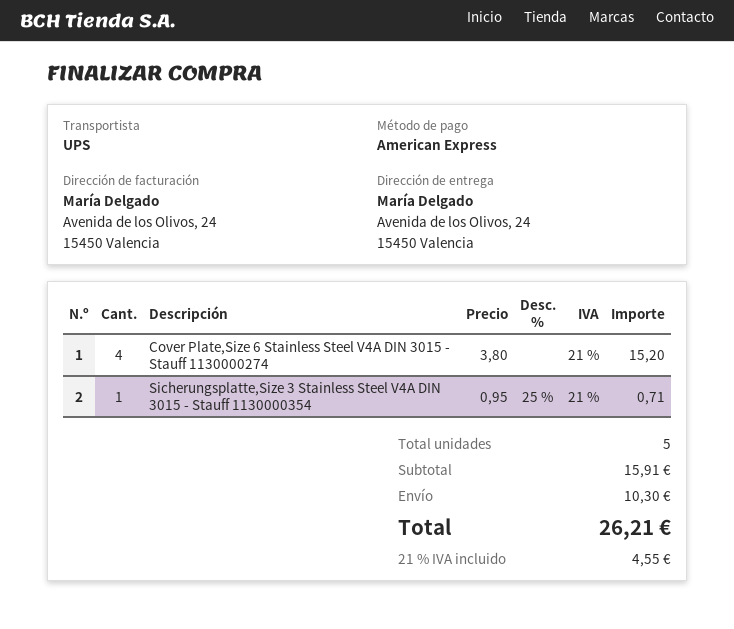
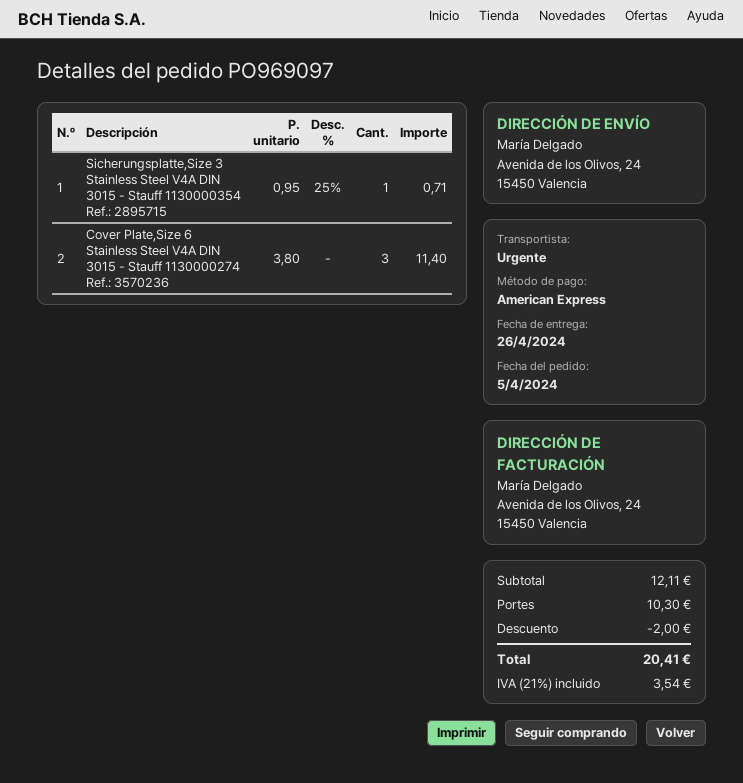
shipping method: UPS -> express
Cover Plate,Size 6 Stainless Steel V4A DIN 3015 - Stauff 1130000274: 4 x 3.80 = 15.20 -> 3 x 3.80 = 11.40
subtotal: 15.91 -> 12.11
discount: none -> 2.00
tax: 21% = 4.55 -> 21% = 3.54
total: 26.21 -> 20.41

